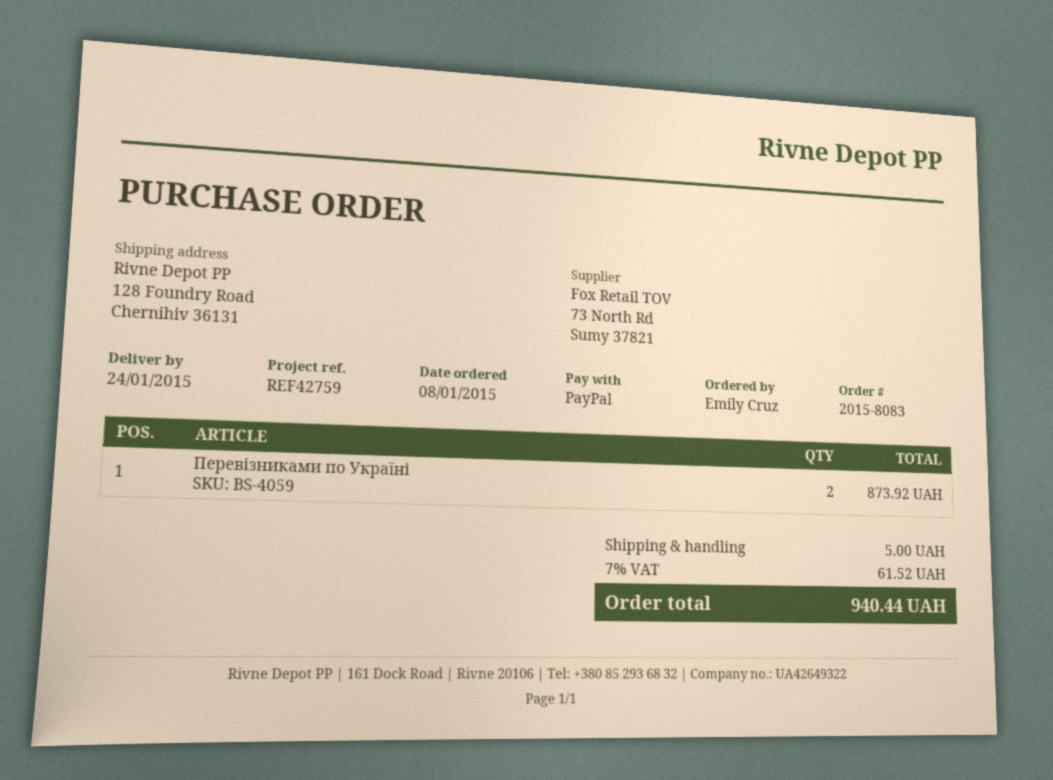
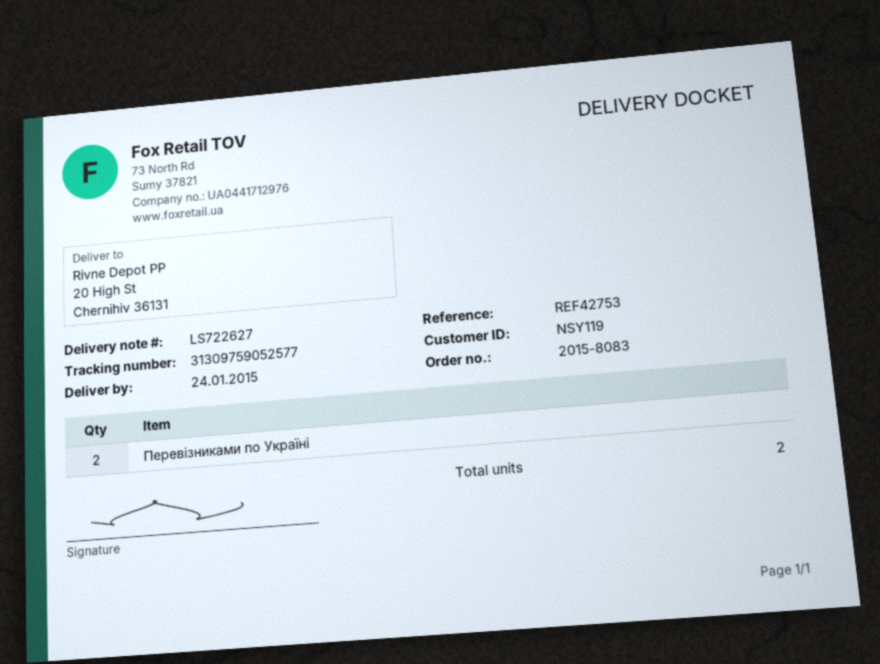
reference: REF42759 -> REF42753
ship to: 128 Foundry Road, Chernihiv 36131 -> 20 High St, Chernihiv 36131

